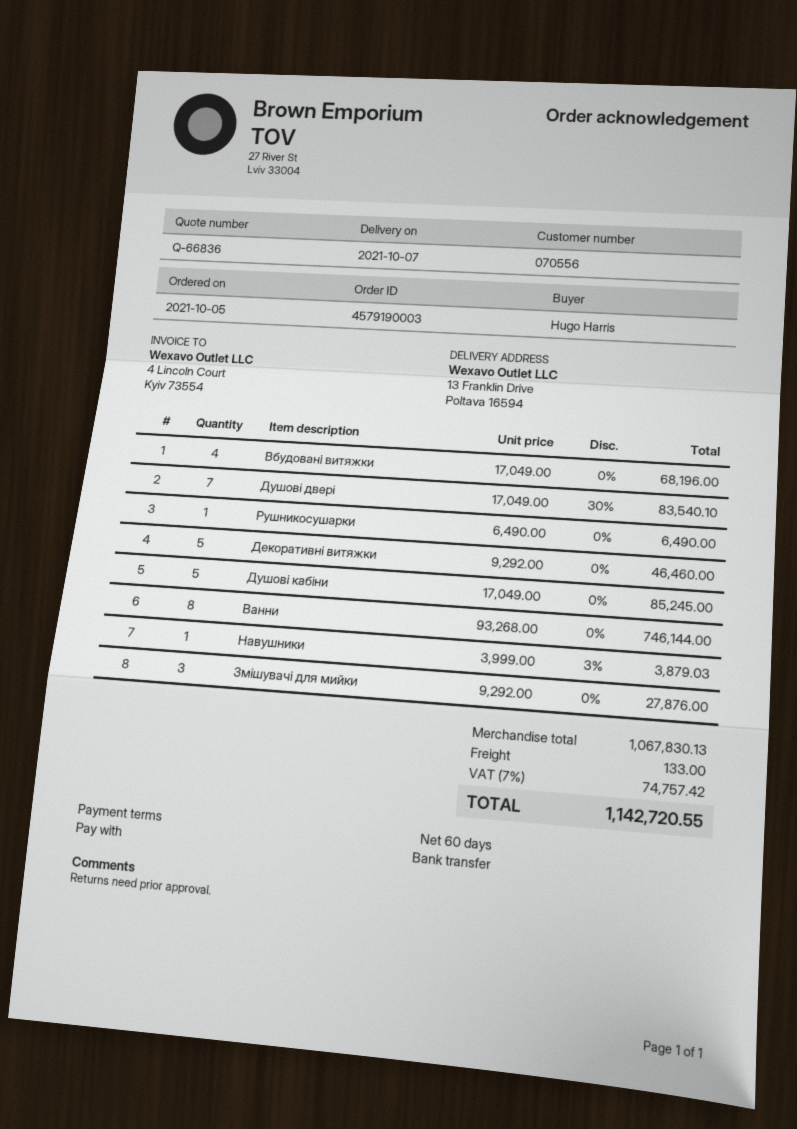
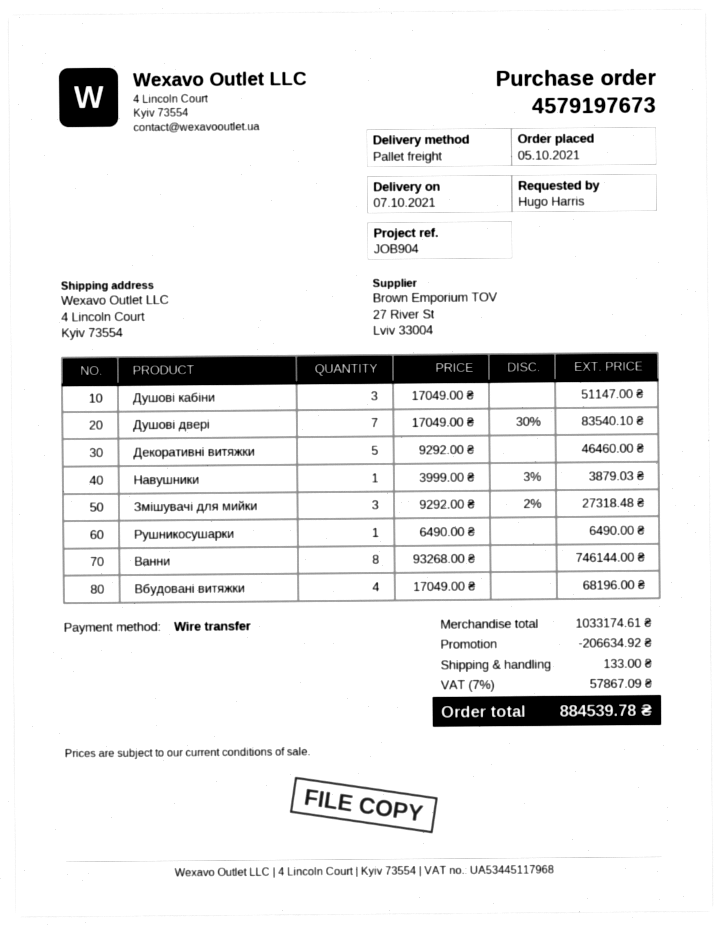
order number: 4579190003 -> 4579197673
ship to: 13 Franklin Drive, Poltava 16594 -> 4 Lincoln Court, Kyiv 73554
Душові кабіни: 5 x 17049.00 = 85245.00 -> 3 x 17049.00 = 51147.00
Змішувачі для мийки: 3 x 9292.00 = 27876.00 -> 3 x 9292.00 - 2% = 27318.48
subtotal: 1067830.13 -> 1033174.61
discount: none -> 206634.92
tax: 7% = 74757.42 -> 7% = 57867.09
total: 1142720.55 -> 884539.78

